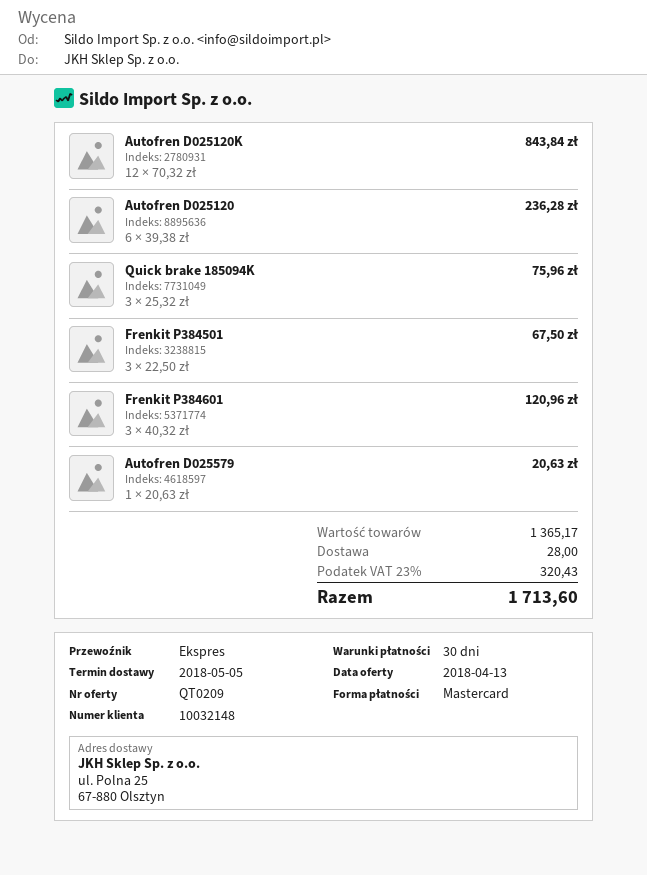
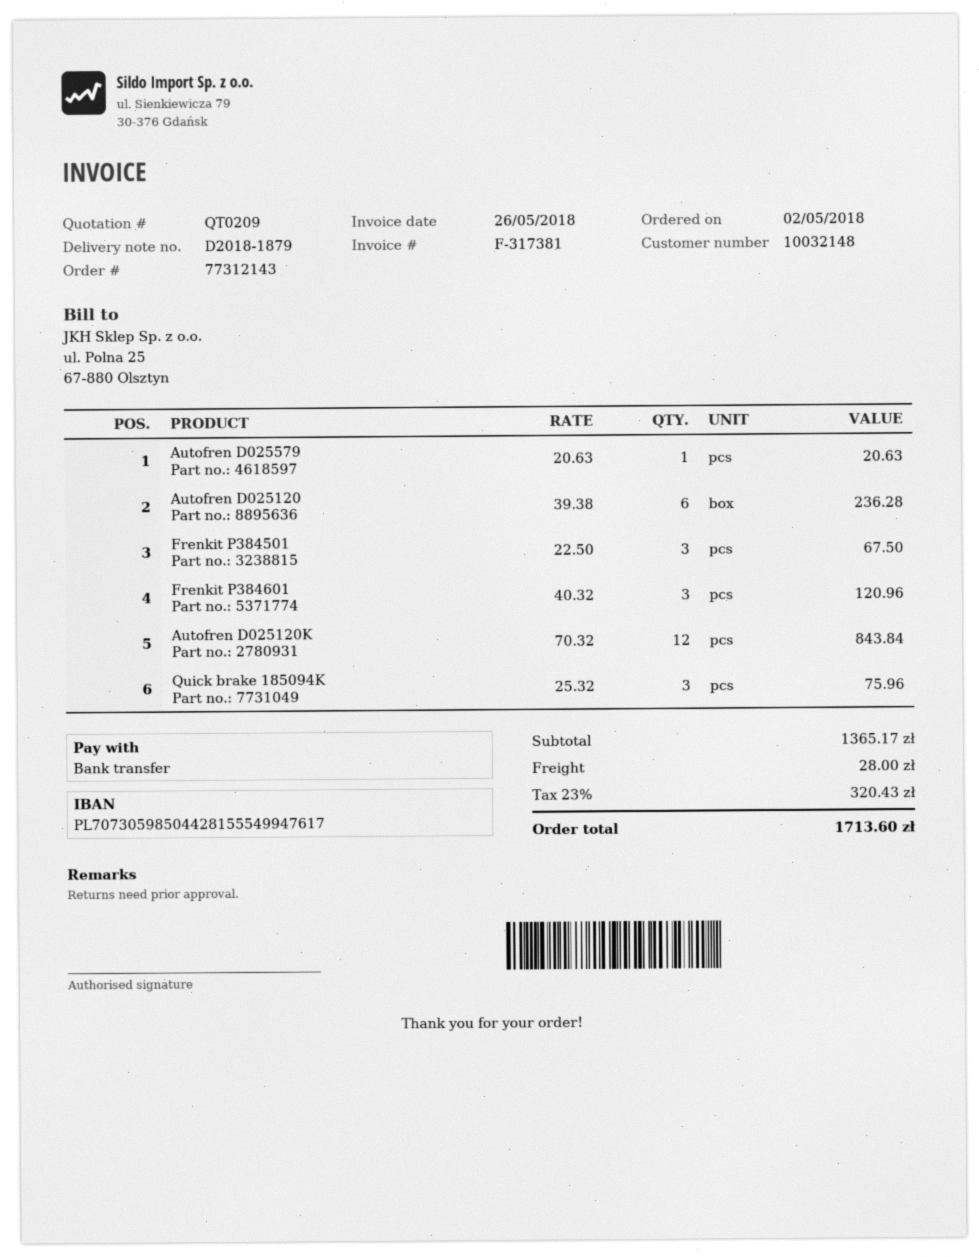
payment method: Mastercard -> bank transfer

